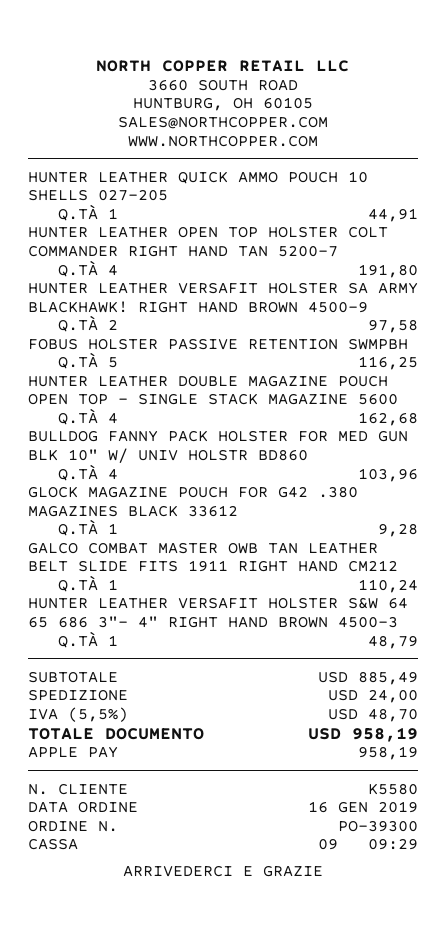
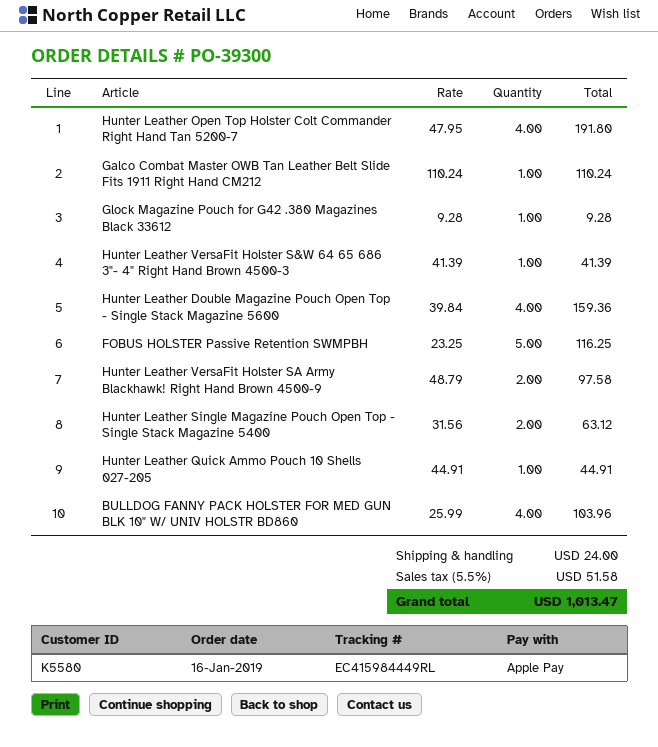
HUNTER LEATHER DOUBLE MAGAZINE POUCH OPEN TOP - SINGLE STACK MAGAZINE 5600: 4 for 162.68 -> 4 for 159.36
HUNTER LEATHER VERSAFIT HOLSTER S&W 64 65 686 3"- 4" RIGHT HAND BROWN 4500-3: 1 for 48.79 -> 1 for 41.39
Hunter Leather Single Magazine Pouch Open Top - Single Stack Magazine 5400: none -> 2 for 63.12
tax: 5.5% = 48.70 -> 5.5% = 51.58
total: 958.19 -> 1013.47

